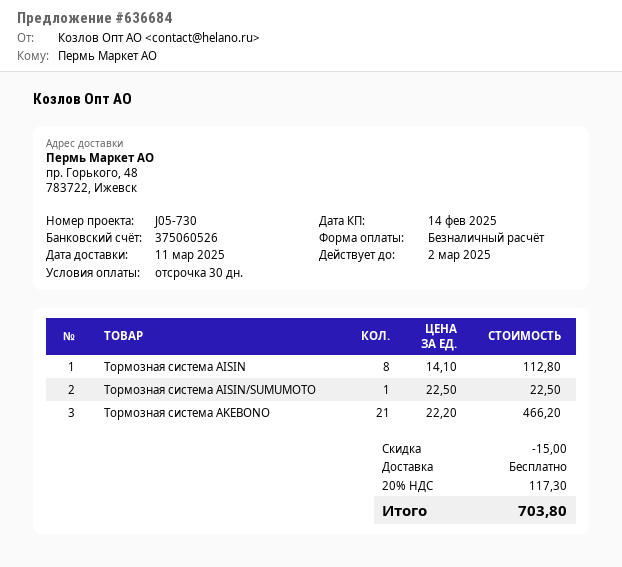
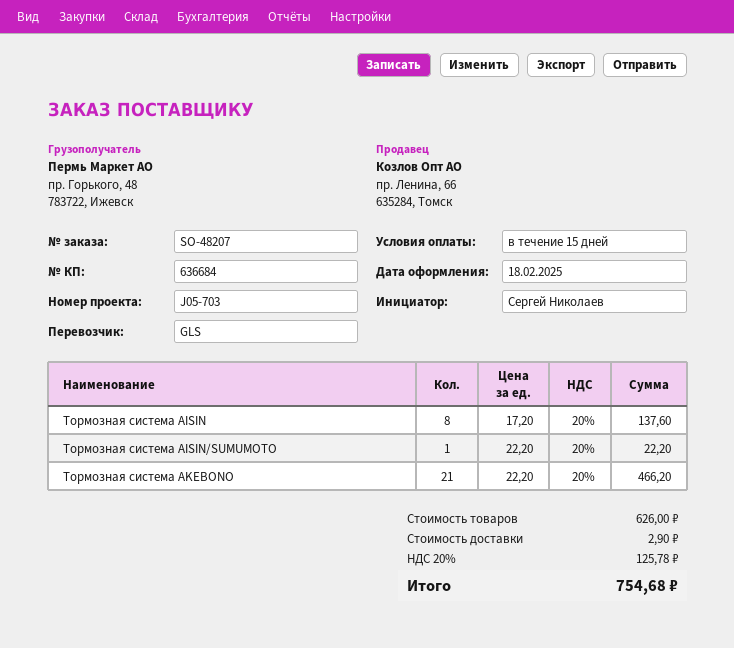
payment terms: 30 days -> 15 days
reference: J05-730 -> J05-703
Тормозная система AISIN: 8 x 14.10 = 112.80 -> 8 x 17.20 = 137.60
Тормозная система AISIN/SUMUMOTO: 1 x 22.50 = 22.50 -> 1 x 22.20 = 22.20
discount: 15.00 -> none
shipping: 0.00 -> 2.90
tax: 20% = 117.30 -> 20% = 125.78
total: 703.80 -> 754.68

